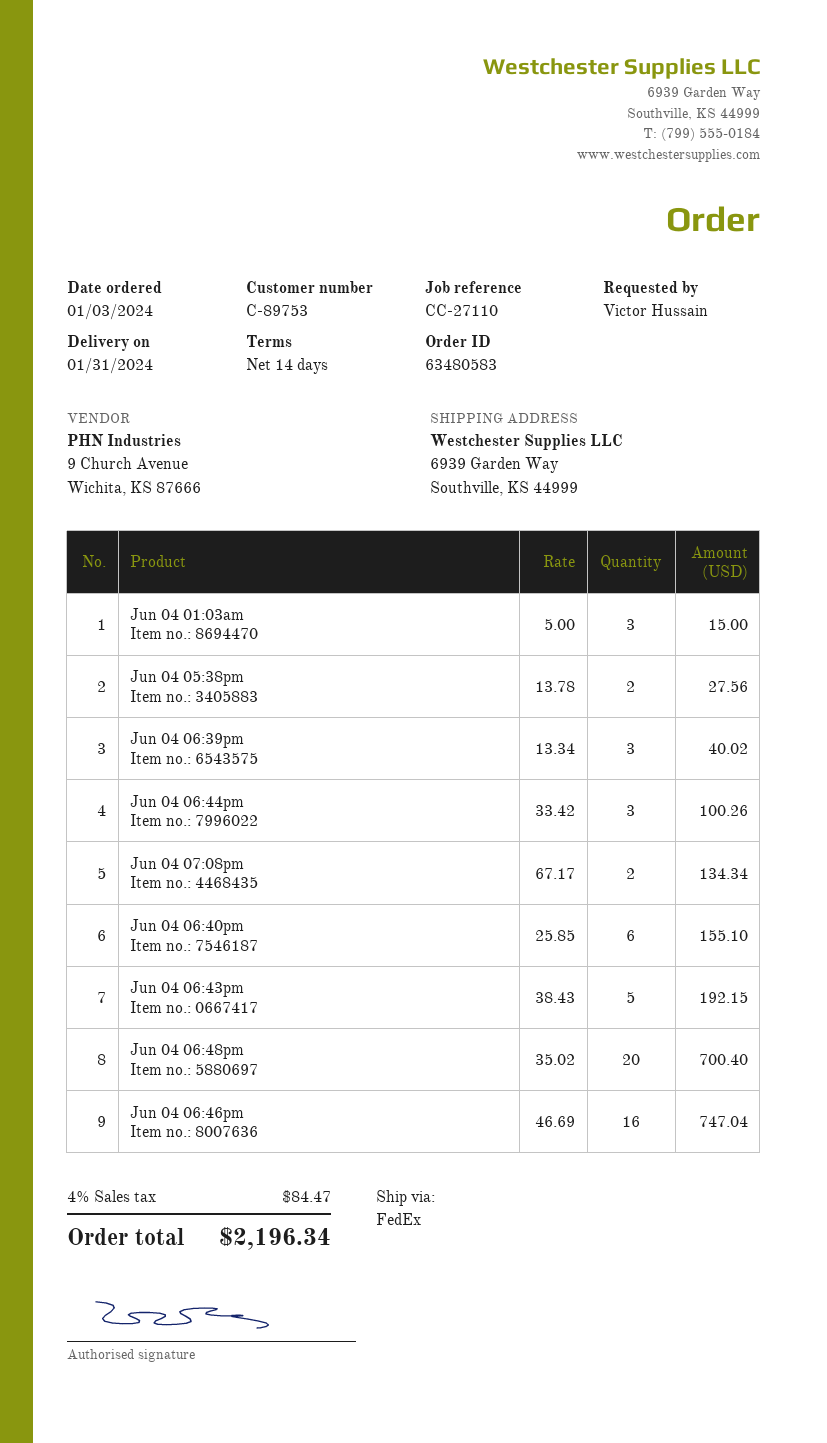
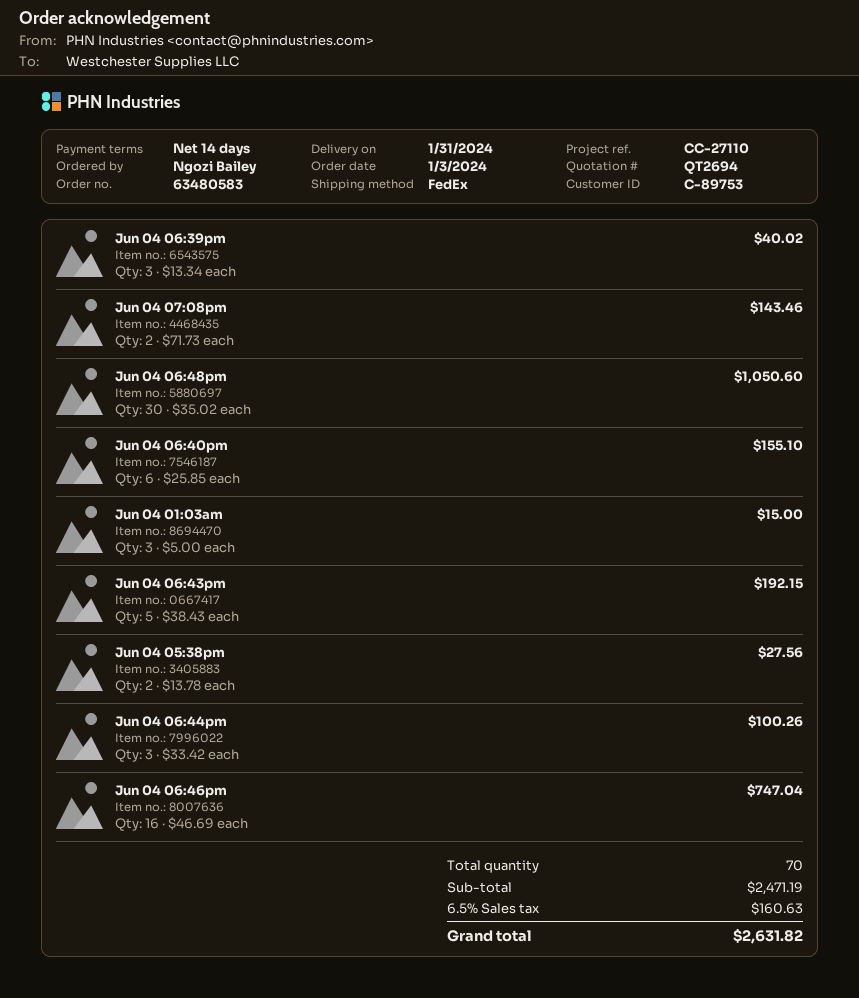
ordered by: Victor Hussain -> Ngozi Bailey
Jun 04 07:08pm: 2 x 67.17 = 134.34 -> 2 x 71.73 = 143.46
Jun 04 06:48pm: 20 x 35.02 = 700.40 -> 30 x 35.02 = 1050.60
tax: 4% = 84.47 -> 6.5% = 160.63
total: 2196.34 -> 2631.82

